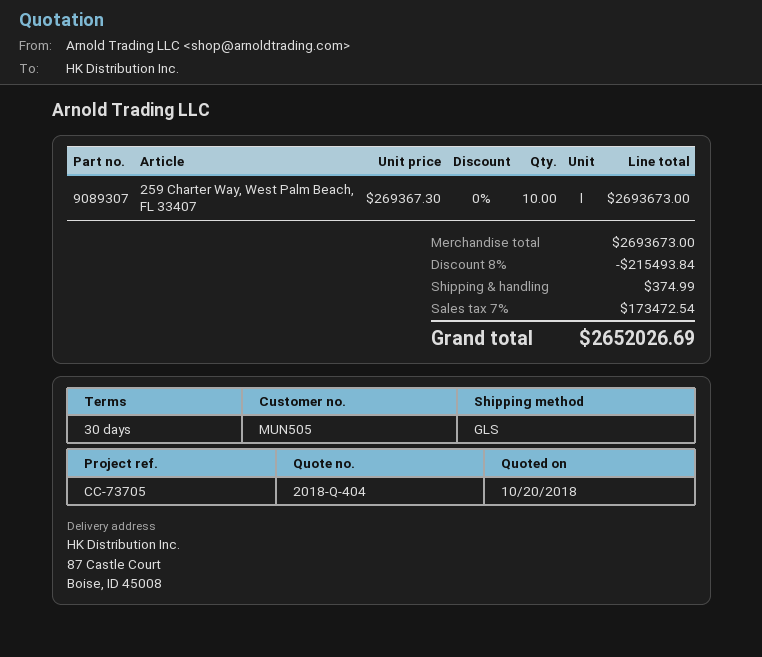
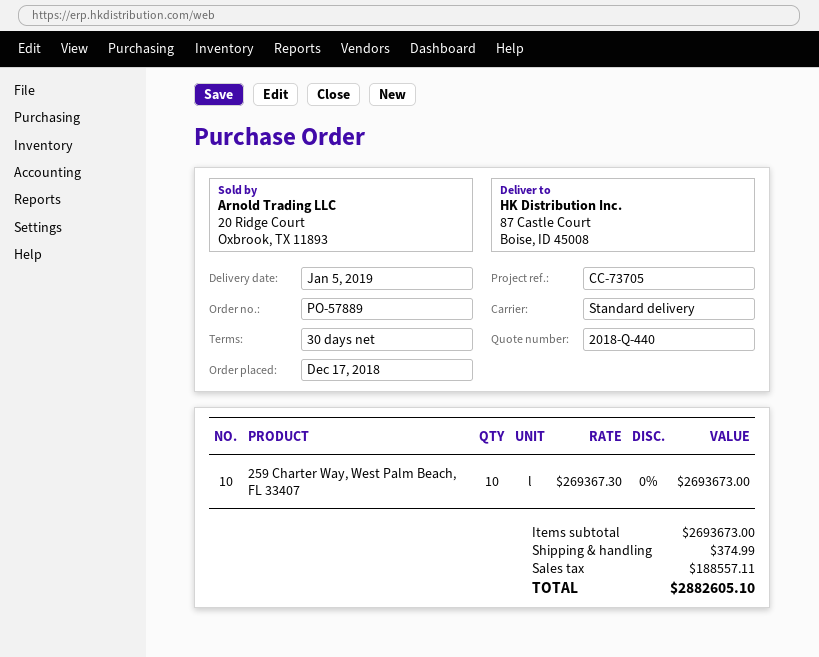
quote number: 2018-Q-404 -> 2018-Q-440
shipping method: GLS -> standard
discount: 8% = 215493.84 -> none
tax: 173472.54 -> 188557.11
total: 2652026.69 -> 2882605.10

